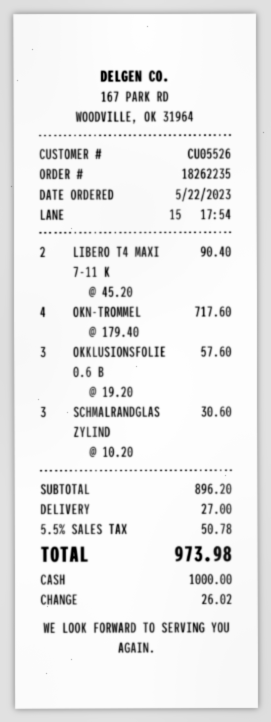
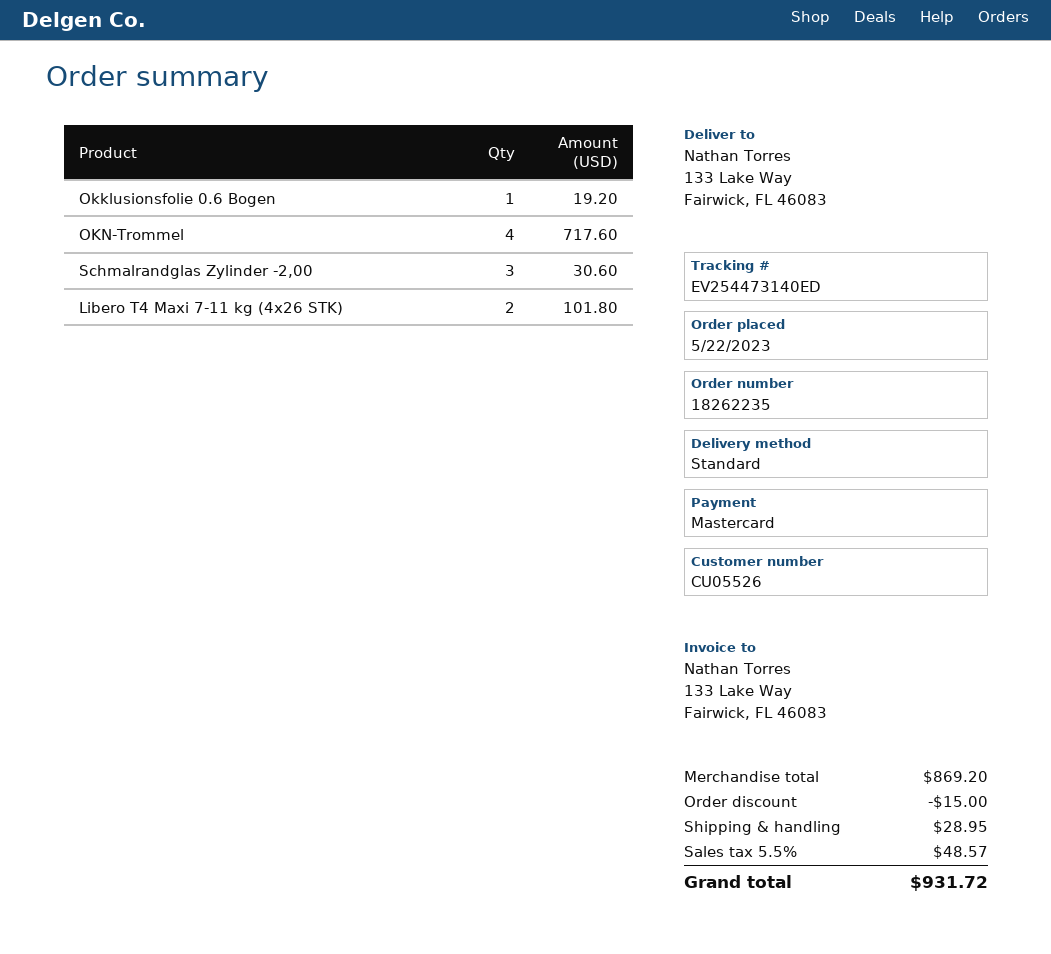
payment method: cash -> Mastercard
LIBERO T4 MAXI 7-11 K: 2 for 90.40 -> 2 for 101.80
OKKLUSIONSFOLIE 0.6 B: 3 for 57.60 -> 1 for 19.20
subtotal: 896.20 -> 869.20
discount: none -> 15.00
shipping: 27.00 -> 28.95
tax: 5.5% = 50.78 -> 5.5% = 48.57
total: 973.98 -> 931.72

